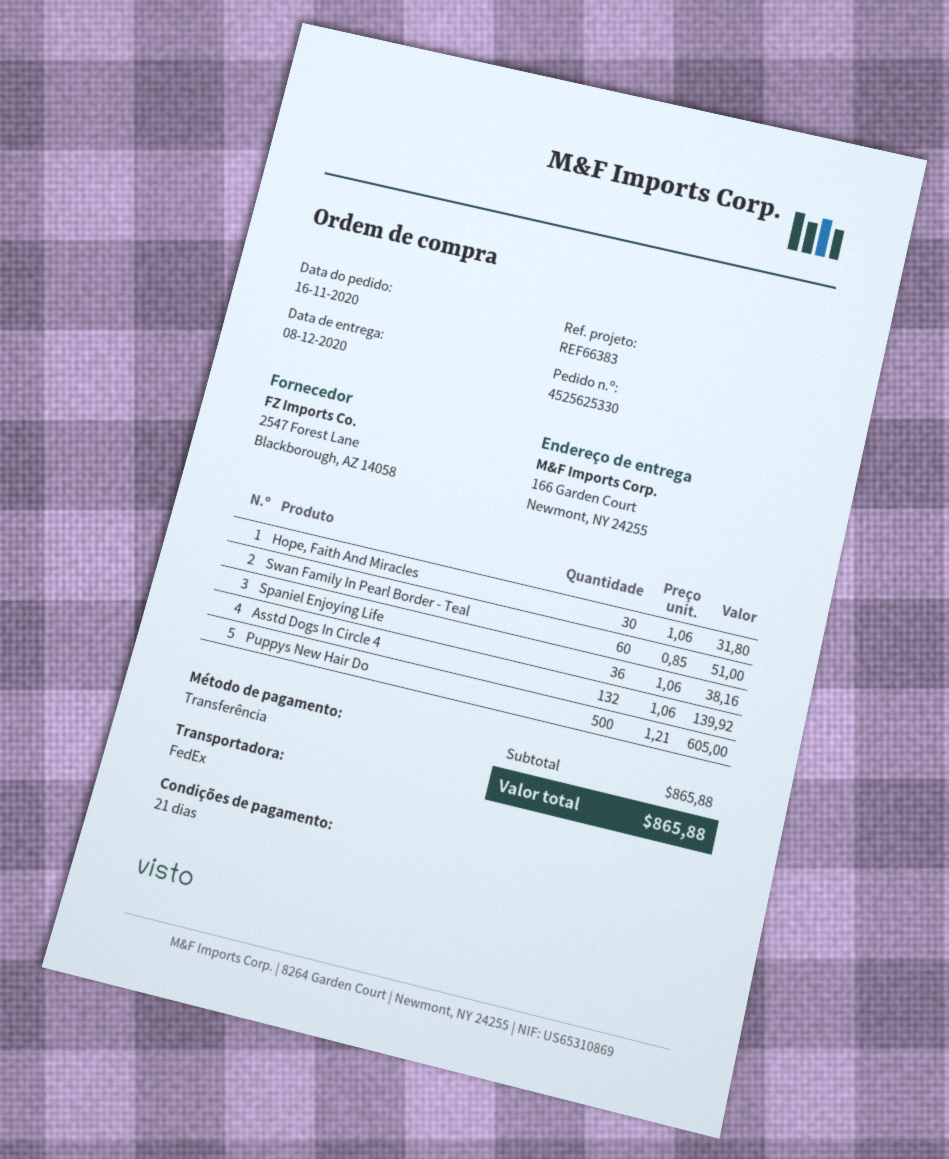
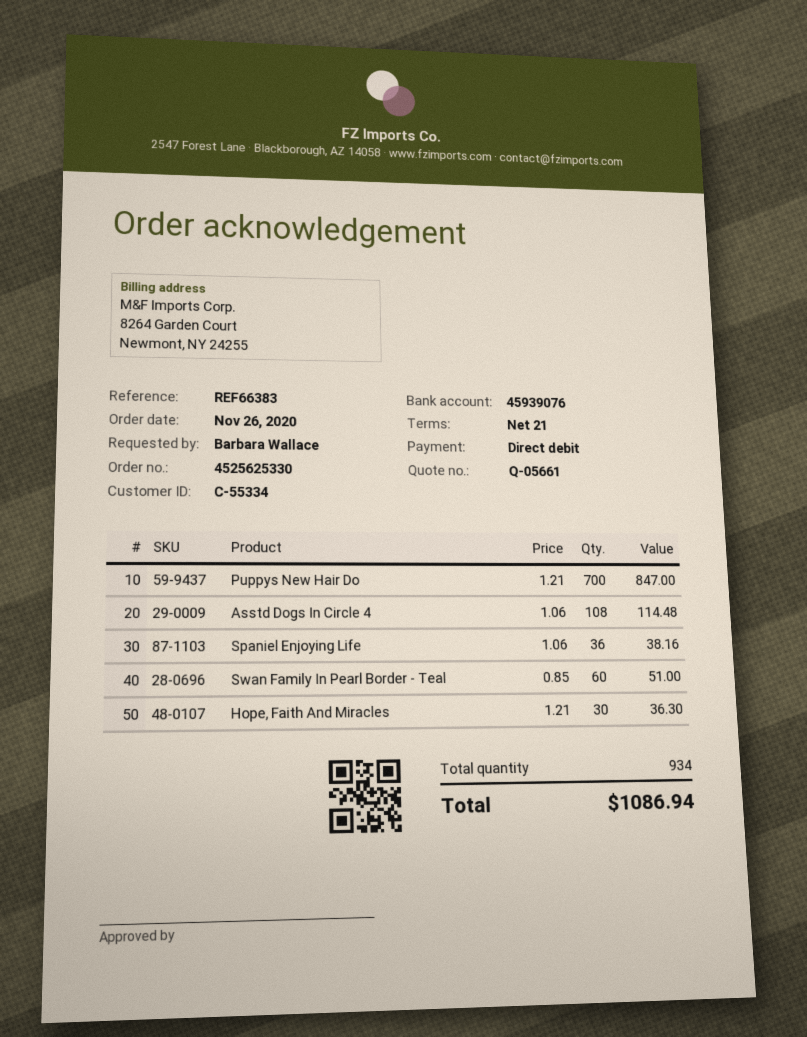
order date: 2020-11-16 -> 2020-11-26
payment method: bank transfer -> direct debit
Hope, Faith And Miracles: 30 x 1.06 = 31.80 -> 30 x 1.21 = 36.30
Asstd Dogs In Circle 4: 132 x 1.06 = 139.92 -> 108 x 1.06 = 114.48
Puppys New Hair Do: 500 x 1.21 = 605.00 -> 700 x 1.21 = 847.00
total: 865.88 -> 1086.94

